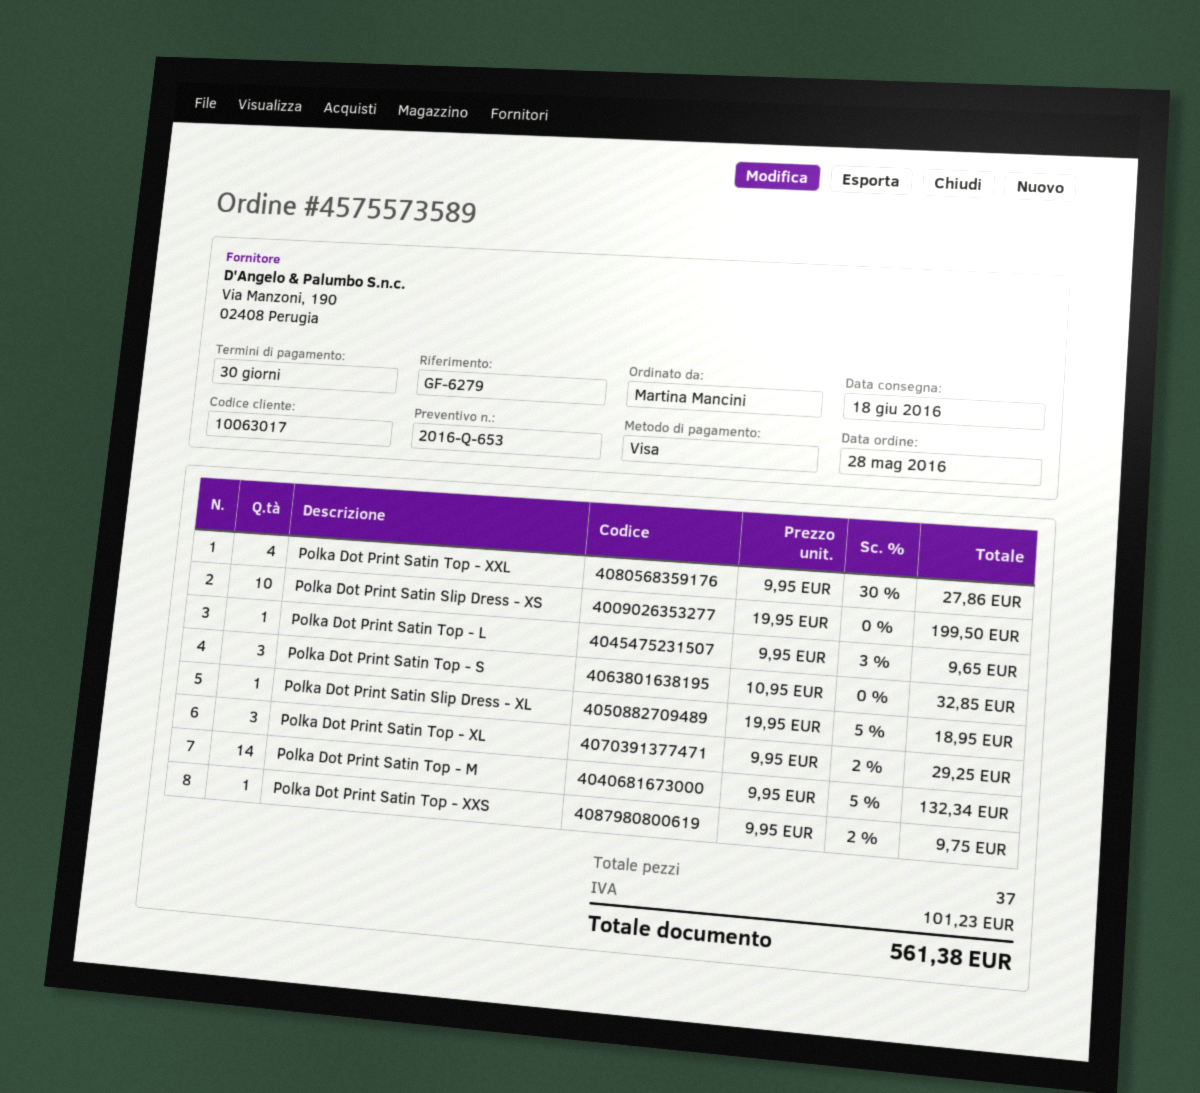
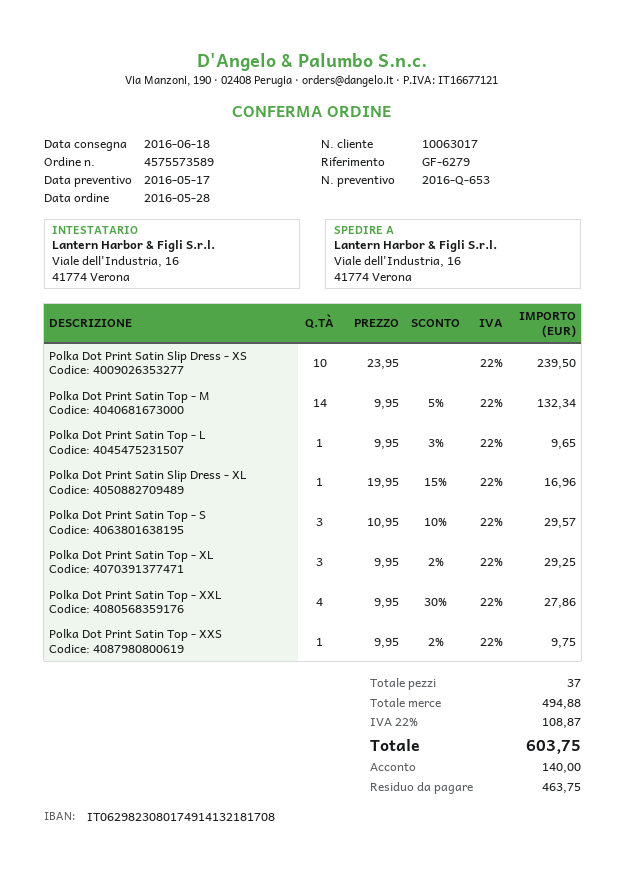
Polka Dot Print Satin Slip Dress - XS: 10 x 19.95 = 199.50 -> 10 x 23.95 = 239.50
Polka Dot Print Satin Top - S: 3 x 10.95 = 32.85 -> 3 x 10.95 - 10% = 29.57
Polka Dot Print Satin Slip Dress - XL: 1 x 19.95 - 5% = 18.95 -> 1 x 19.95 - 15% = 16.96
tax: 101.23 -> 108.87
total: 561.38 -> 603.75

